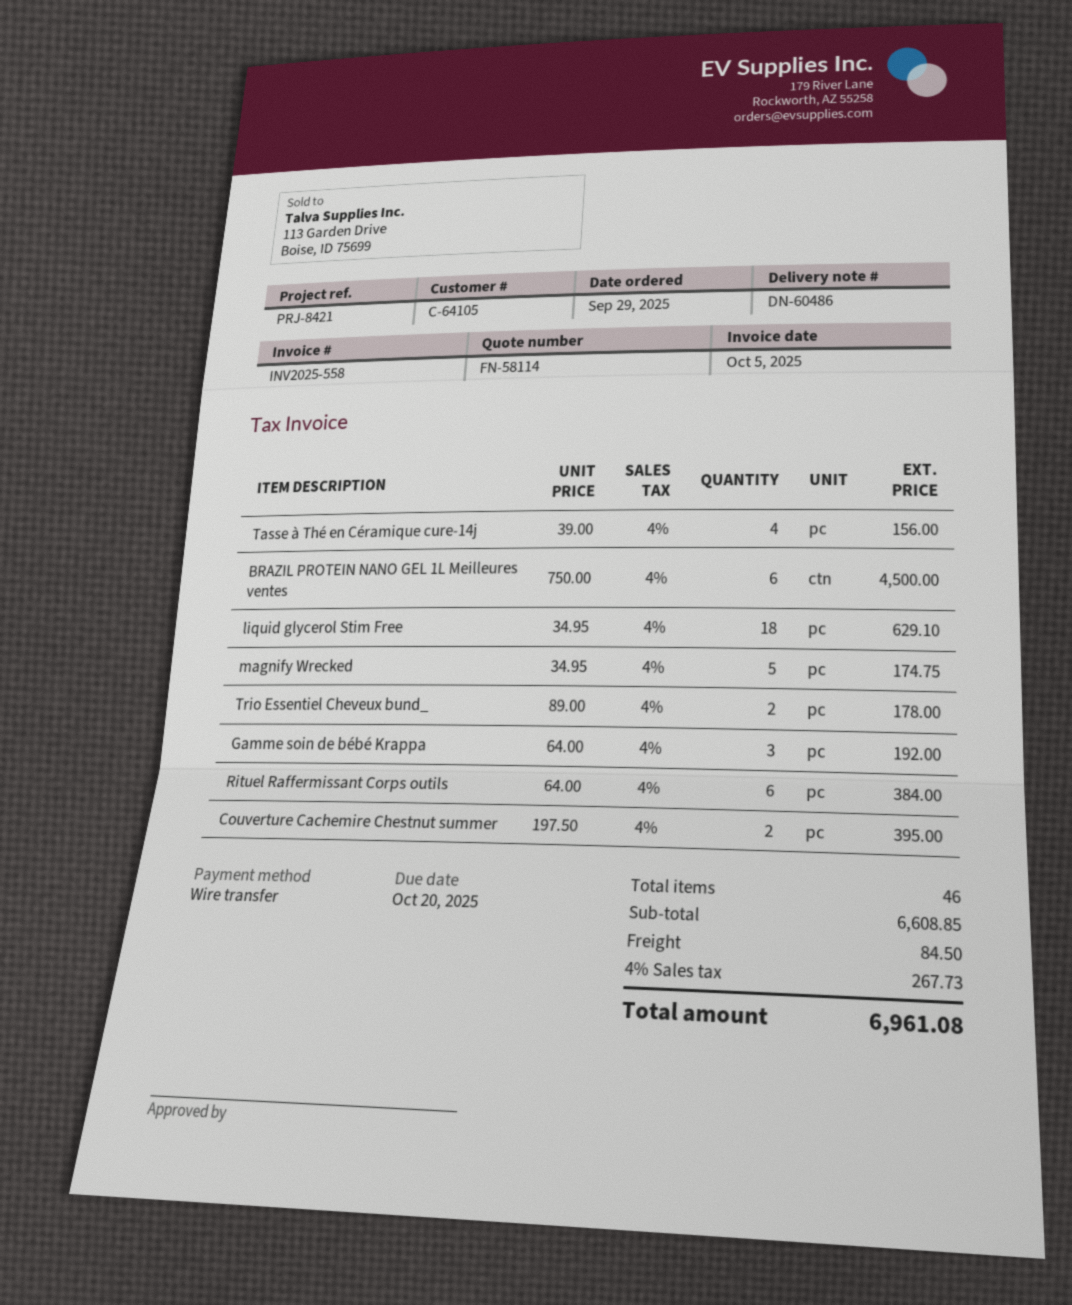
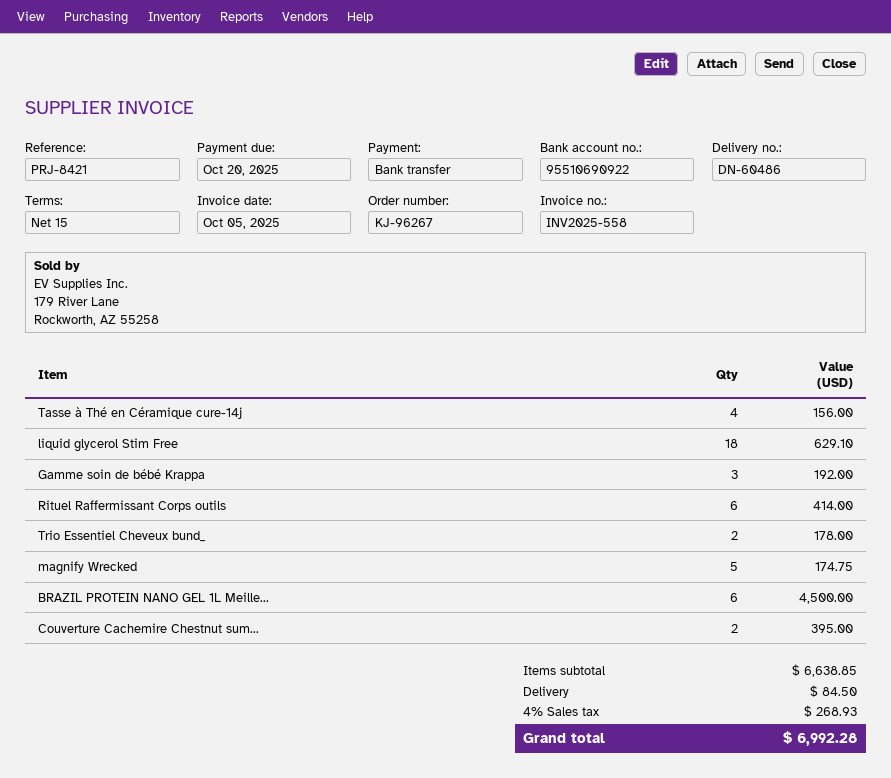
Rituel Raffermissant Corps outils: 6 for 384.00 -> 6 for 414.00
subtotal: 6608.85 -> 6638.85
tax: 4% = 267.73 -> 4% = 268.93
total: 6961.08 -> 6992.28

